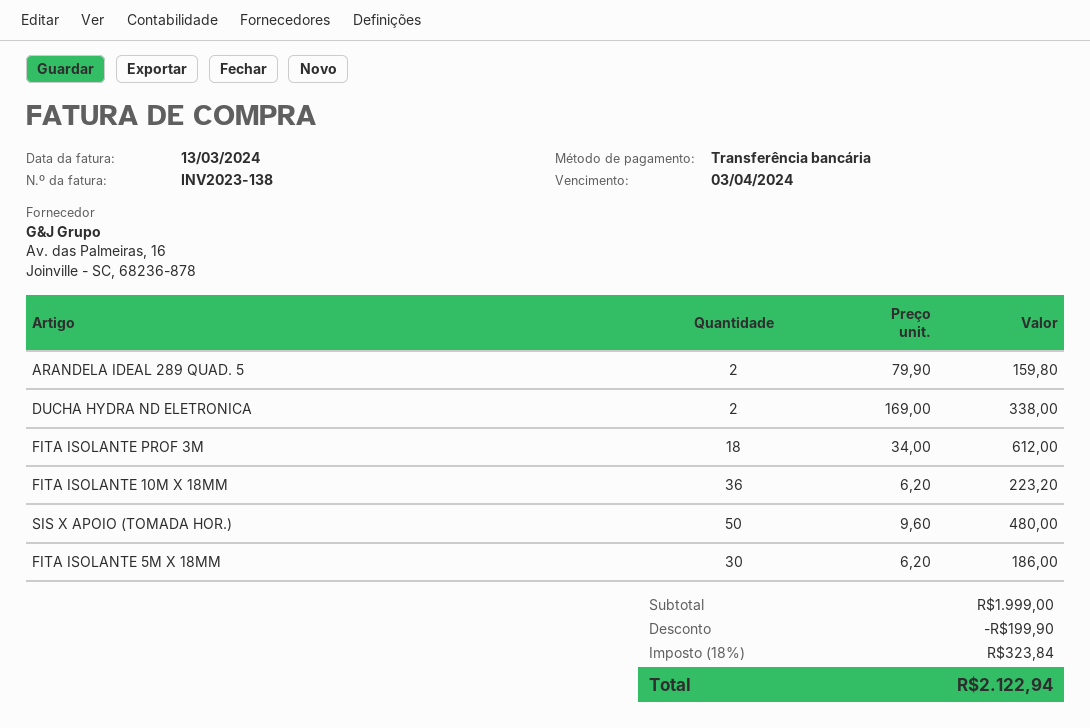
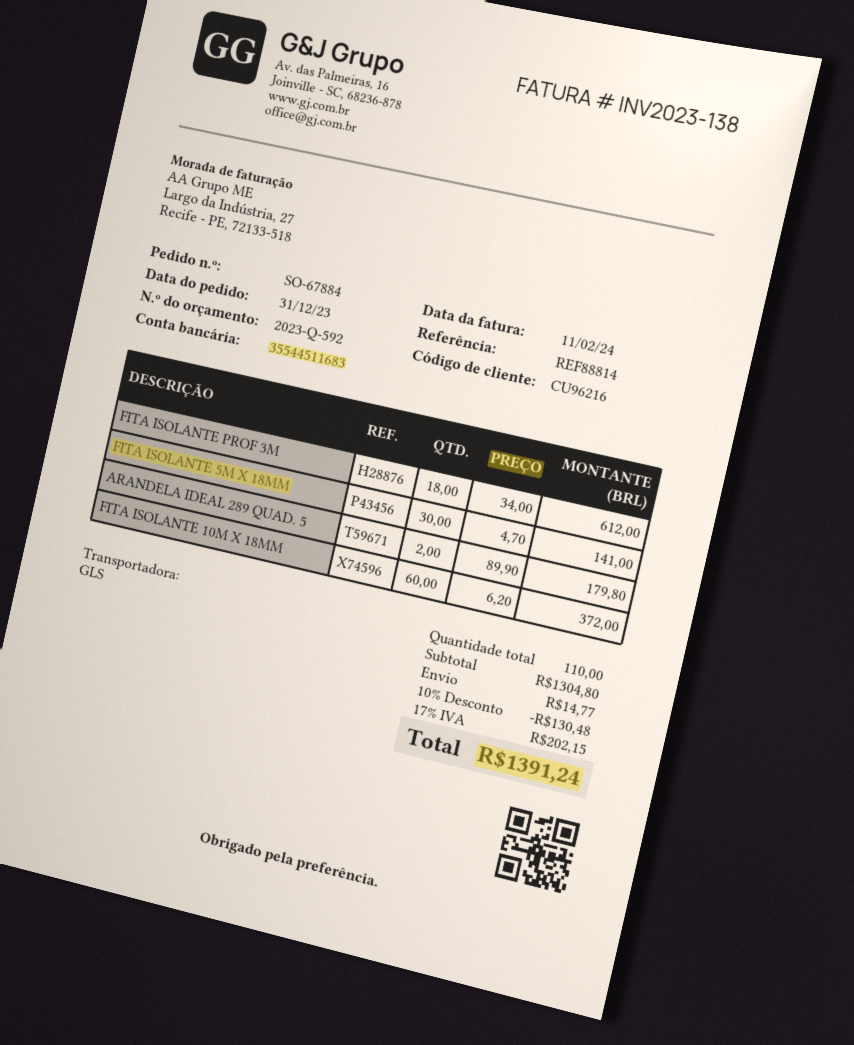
invoice date: 2024-03-13 -> 2024-02-11
ARANDELA IDEAL 289 QUAD. 5: 2 x 79.90 = 159.80 -> 2 x 89.90 = 179.80
DUCHA HYDRA ND ELETRONICA: 2 x 169.00 = 338.00 -> none
FITA ISOLANTE 10M X 18MM: 36 x 6.20 = 223.20 -> 60 x 6.20 = 372.00
SIS X APOIO (TOMADA HOR.): 50 x 9.60 = 480.00 -> none
FITA ISOLANTE 5M X 18MM: 30 x 6.20 = 186.00 -> 30 x 4.70 = 141.00
subtotal: 1999.00 -> 1304.80
discount: 199.90 -> 130.48
shipping: none -> 14.77
tax: 18% = 323.84 -> 17% = 202.15
total: 2122.94 -> 1391.24

